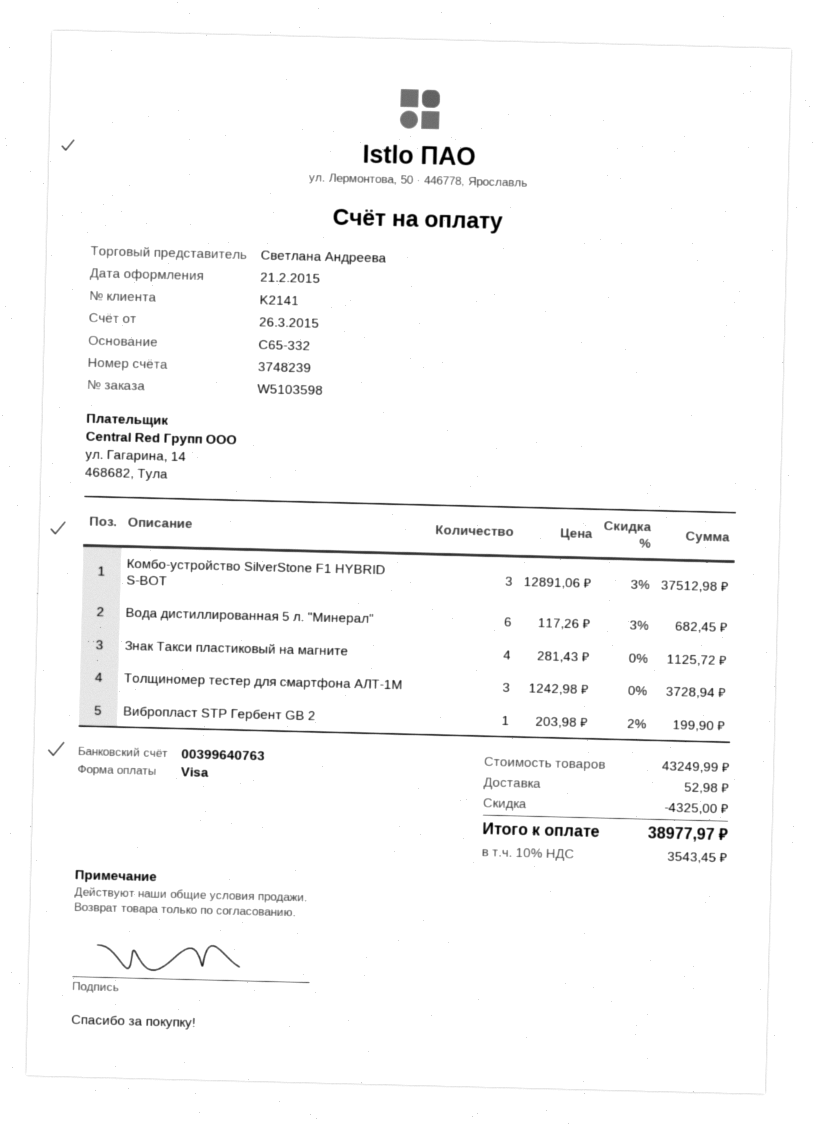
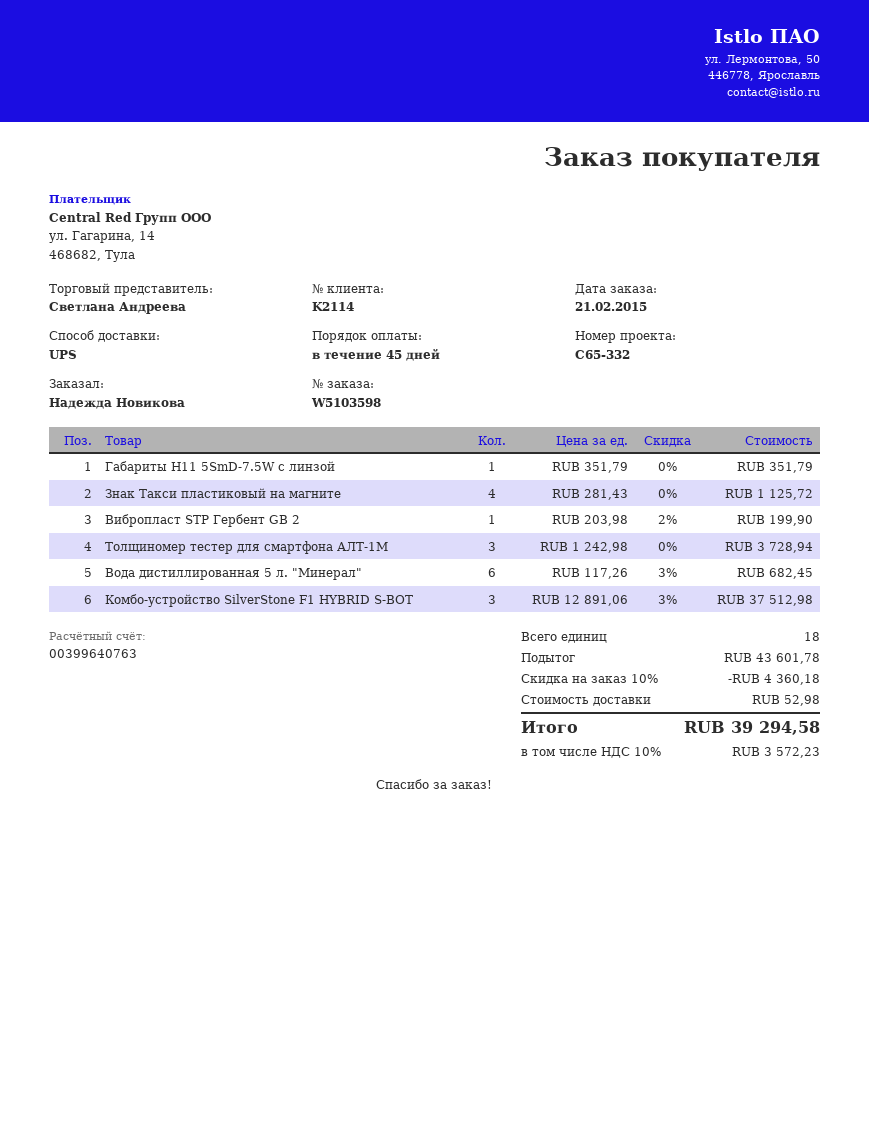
customer number: K2141 -> K2114
Габариты H11 5SmD-7.5W с линзой: none -> 1 x 351.79 = 351.79
subtotal: 43249.99 -> 43601.78
discount: 4325.00 -> 4360.18
tax: 10% = 3543.45 -> 10% = 3572.23
total: 38977.97 -> 39294.58

